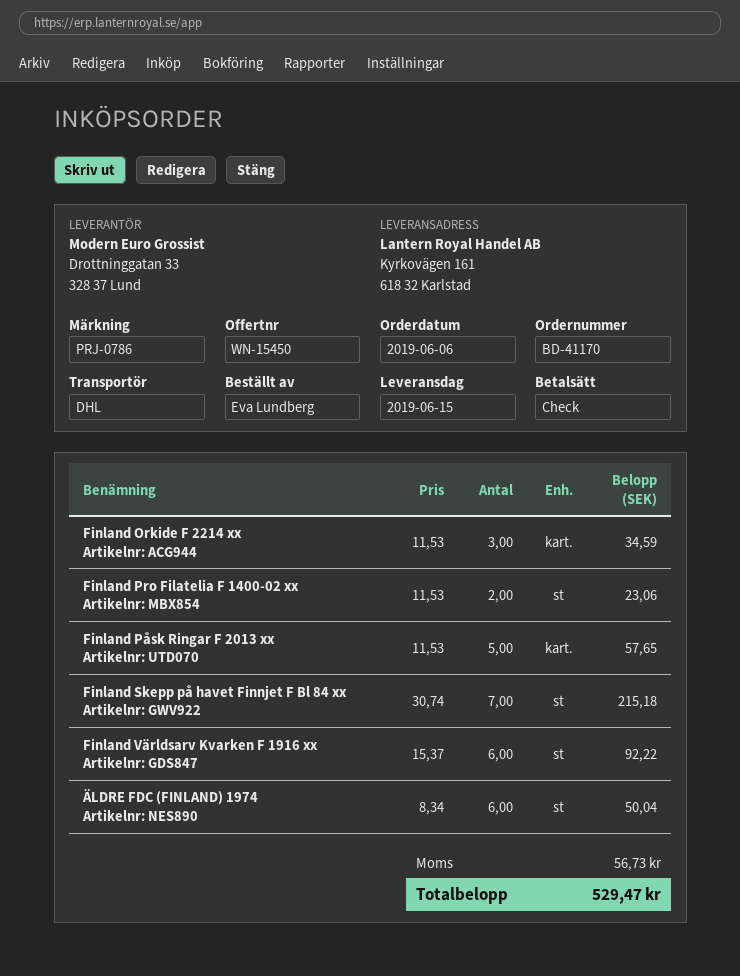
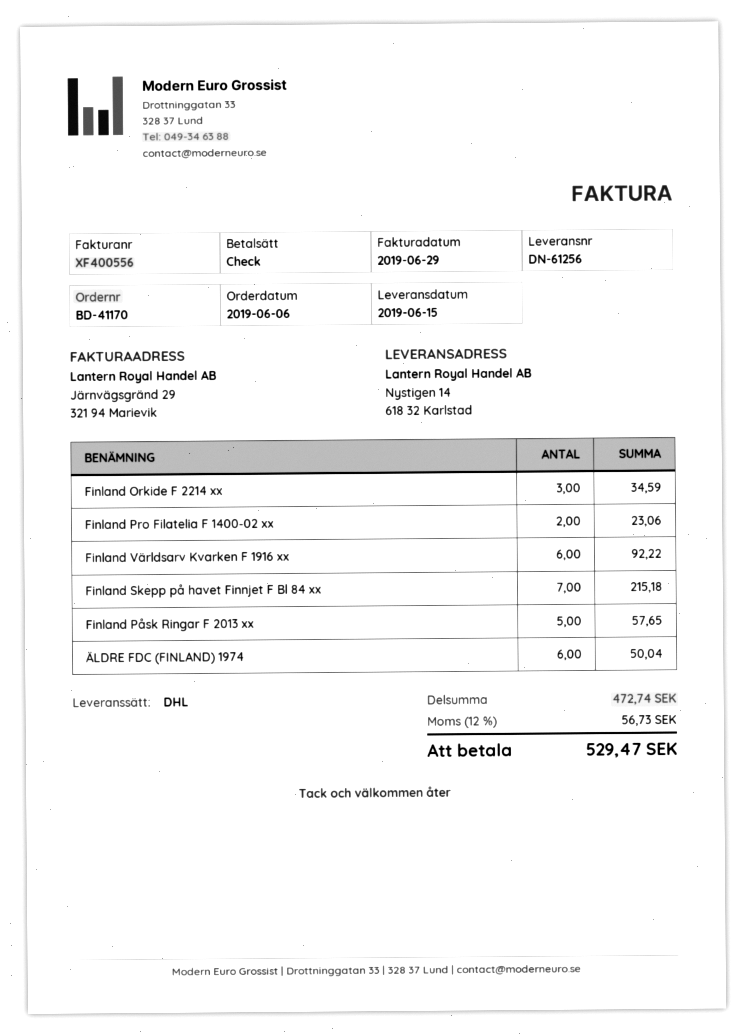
ship to: Kyrkovägen 161, 618 32 Karlstad -> Nystigen 14, 618 32 Karlstad

